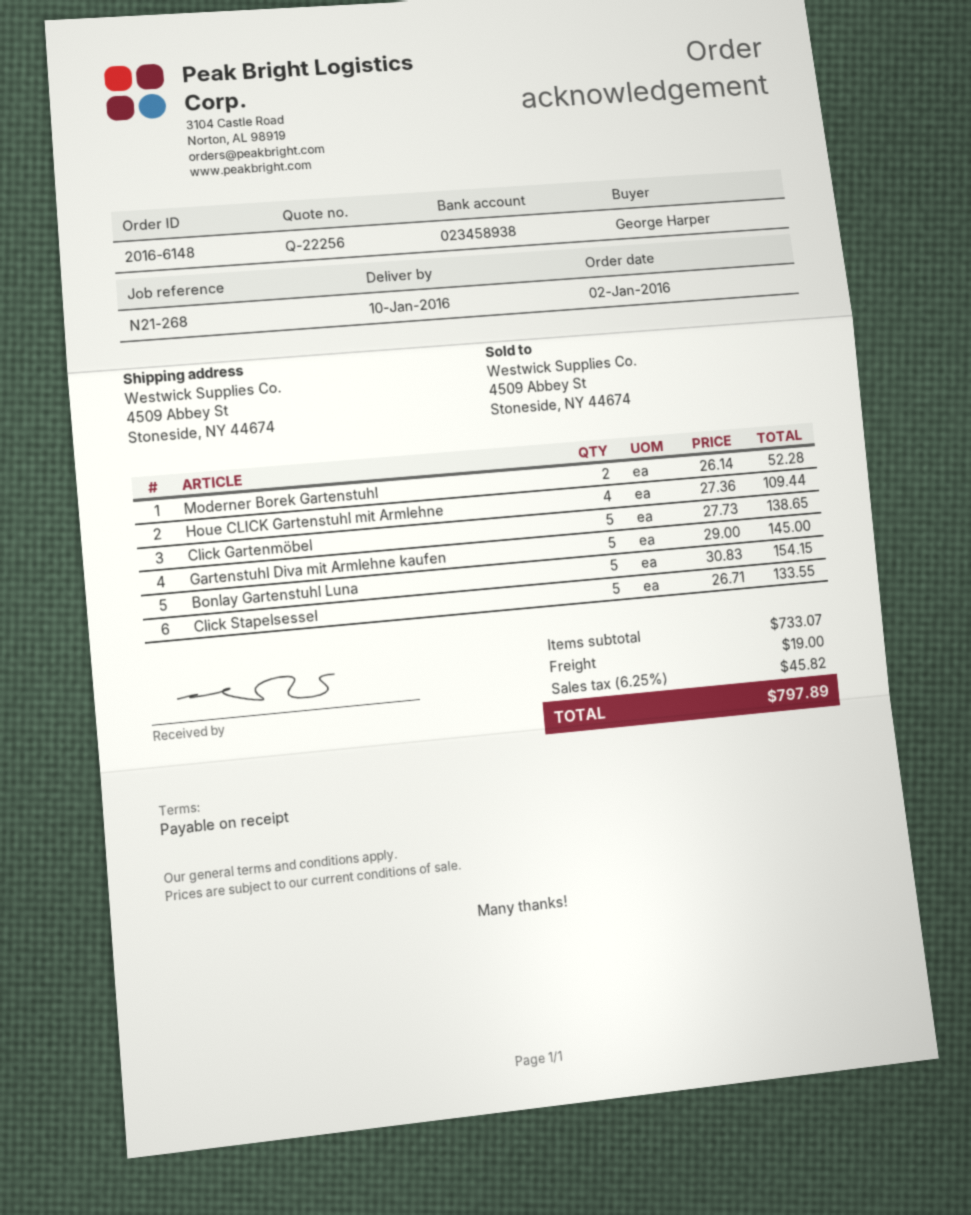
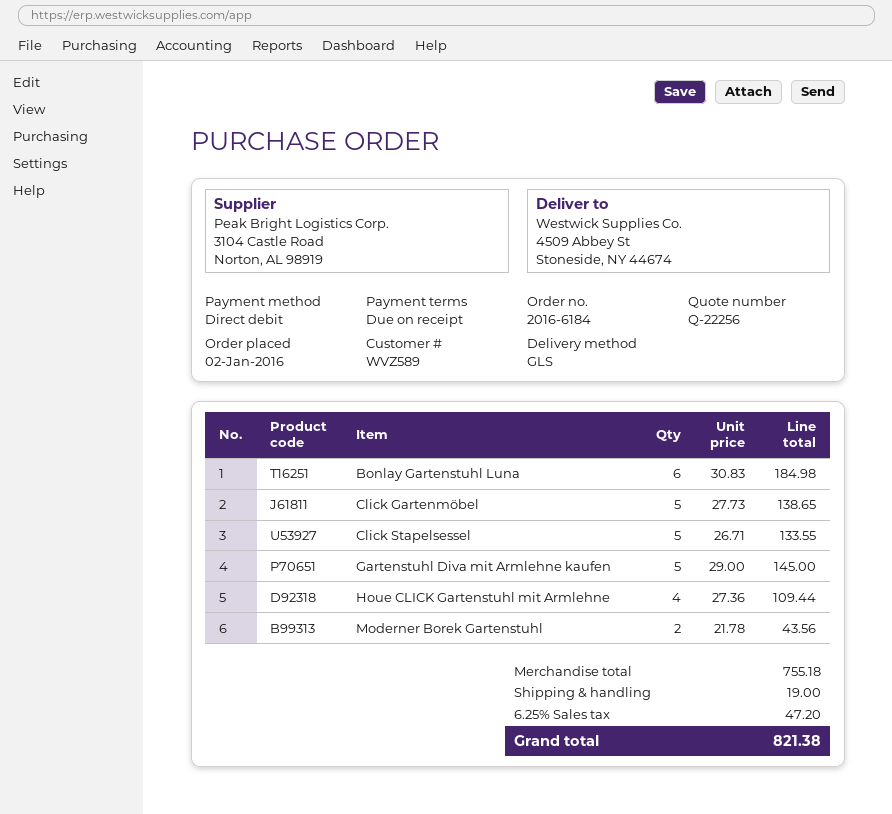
order number: 2016-6148 -> 2016-6184
Moderner Borek Gartenstuhl: 2 x 26.14 = 52.28 -> 2 x 21.78 = 43.56
Bonlay Gartenstuhl Luna: 5 x 30.83 = 154.15 -> 6 x 30.83 = 184.98
subtotal: 733.07 -> 755.18
tax: 6.25% = 45.82 -> 6.25% = 47.20
total: 797.89 -> 821.38

